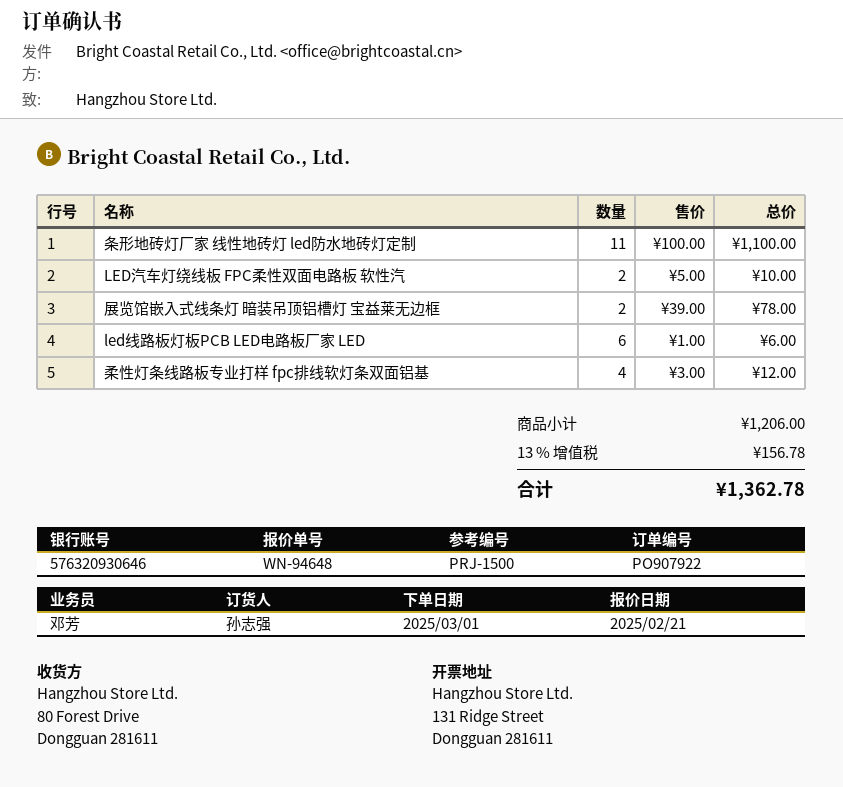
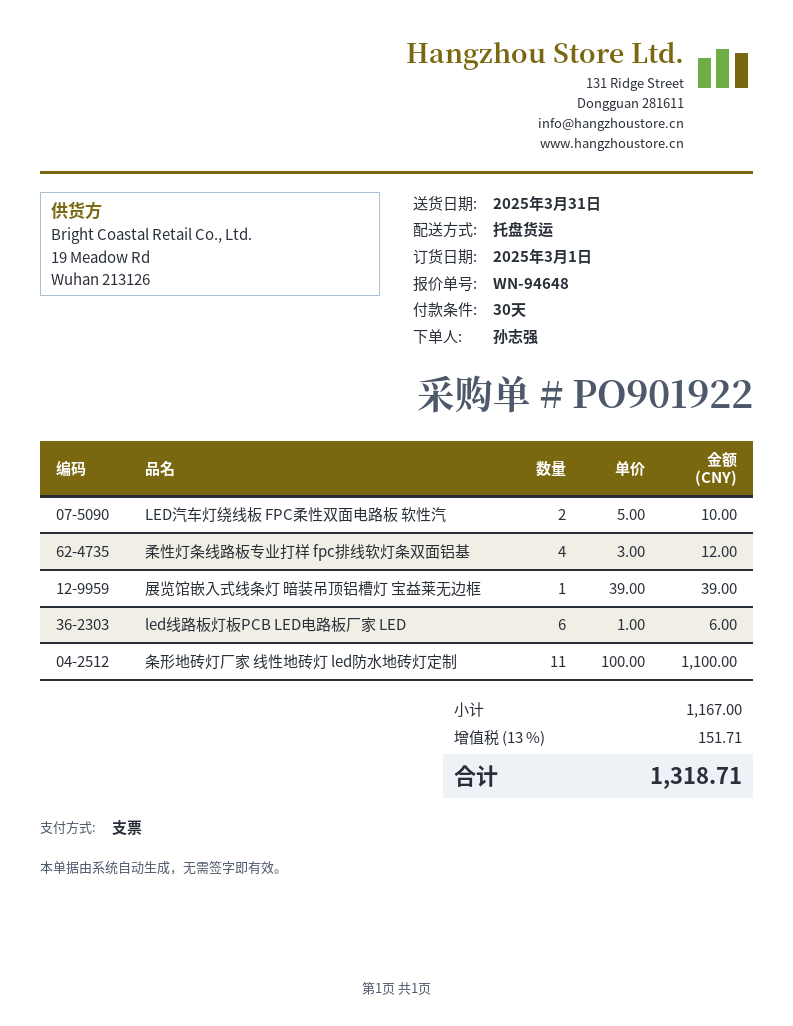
order number: PO907922 -> PO901922
展览馆嵌入式线条灯 暗装吊顶铝槽灯 宝益莱无边框: 2 x 39.00 = 78.00 -> 1 x 39.00 = 39.00
subtotal: 1206.00 -> 1167.00
tax: 13% = 156.78 -> 13% = 151.71
total: 1362.78 -> 1318.71

